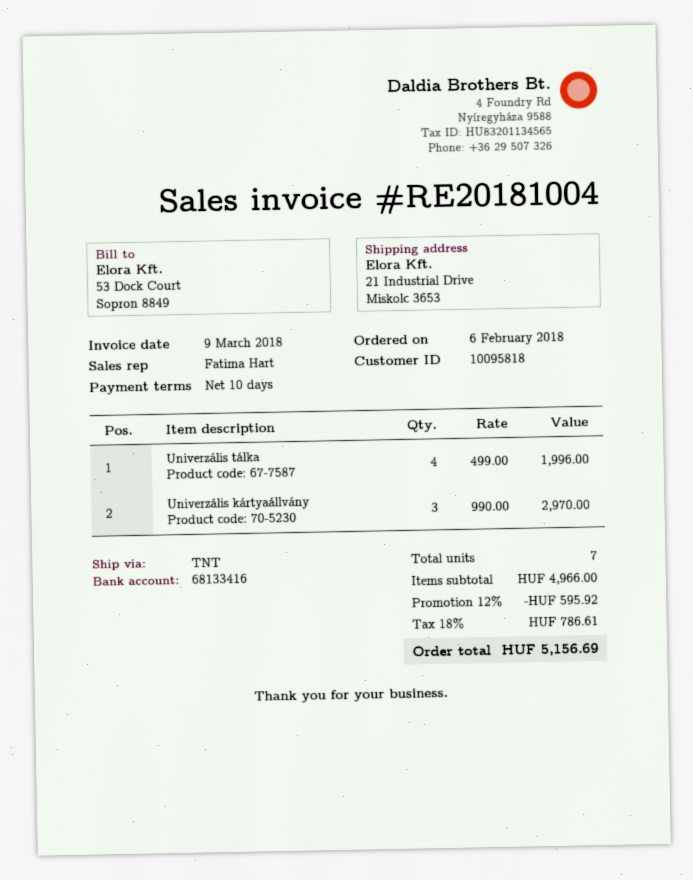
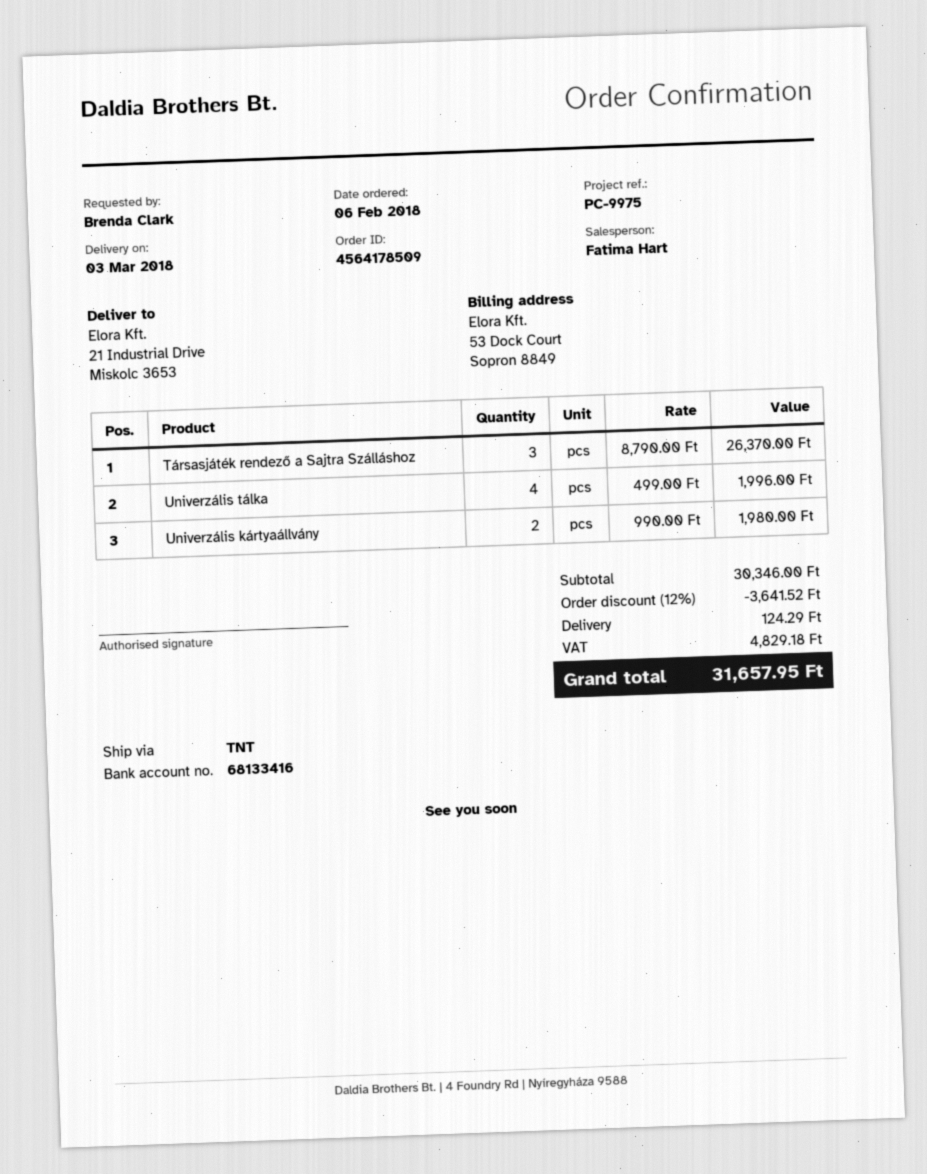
Univerzális kártyaállvány: 3 x 990.00 = 2970.00 -> 2 x 990.00 = 1980.00
Társasjáték rendező a Sajtra Szálláshoz: none -> 3 x 8790.00 = 26370.00
subtotal: 4966.00 -> 30346.00
discount: 12% = 595.92 -> 12% = 3641.52
shipping: none -> 124.29
tax: 786.61 -> 4829.18
total: 5156.69 -> 31657.95

